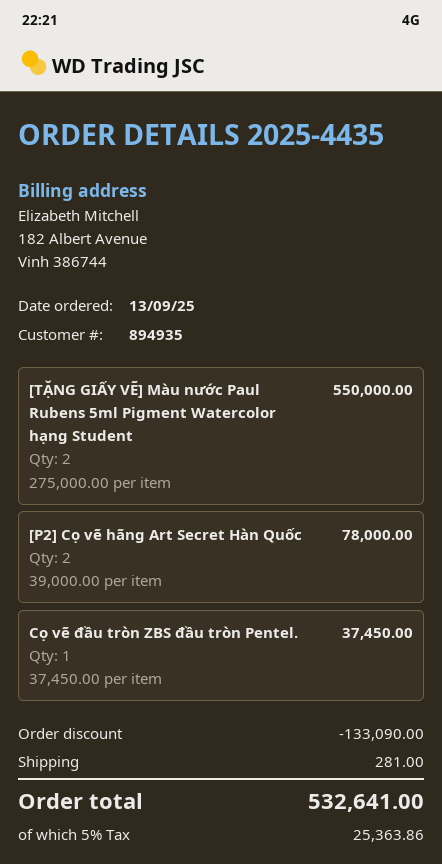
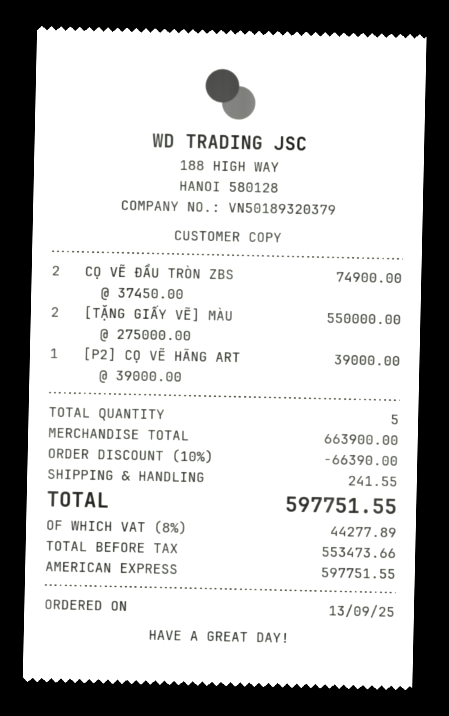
[P2] Cọ vẽ hãng Art Secret Hàn Quốc: 2 x 39000.00 = 78000.00 -> 1 x 39000.00 = 39000.00
Cọ vẽ đầu tròn ZBS đầu tròn Pentel.: 1 x 37450.00 = 37450.00 -> 2 x 37450.00 = 74900.00
discount: 133090.00 -> 66390.00
shipping: 281.00 -> 241.55
tax: 5% = 25363.86 -> 8% = 44277.89
total: 532641.00 -> 597751.55

